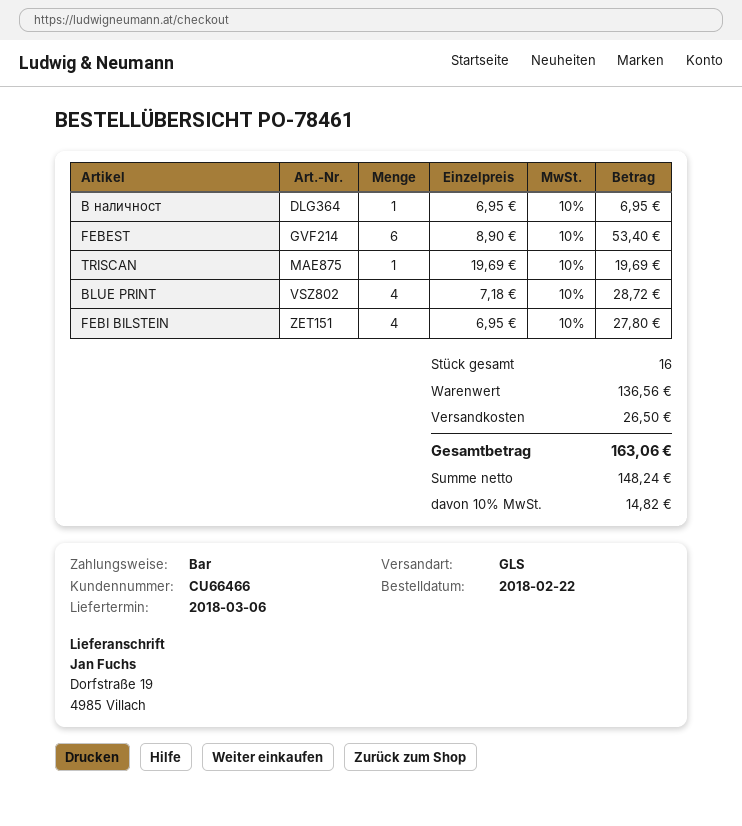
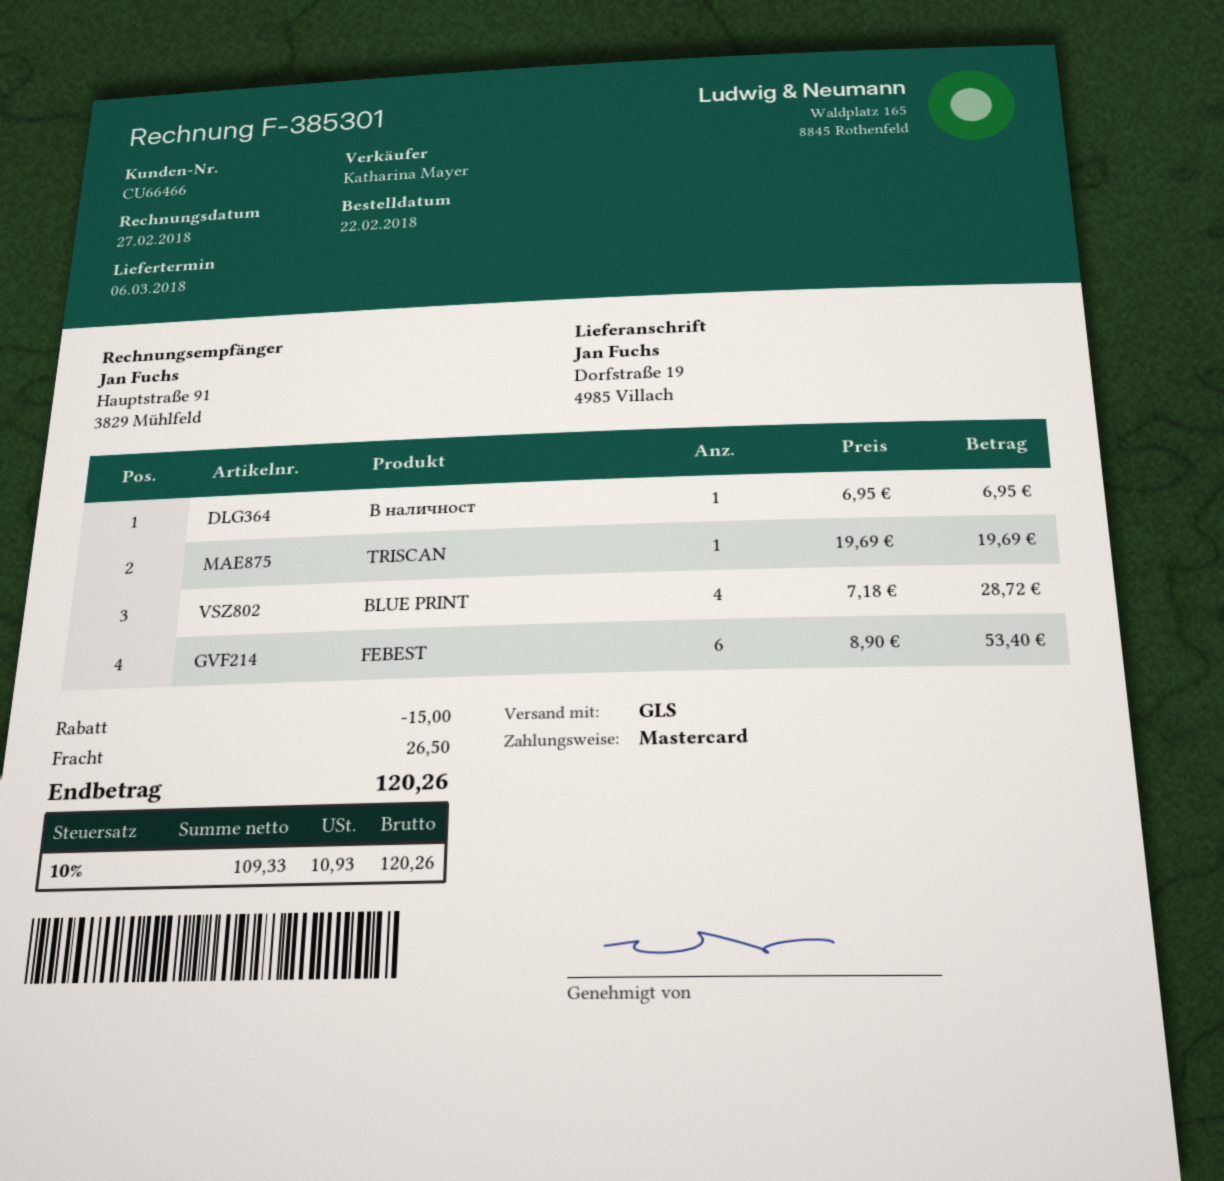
payment method: cash -> Mastercard
FEBI BILSTEIN: 4 x 6.95 = 27.80 -> none
discount: none -> 15.00
net: 148.24 -> 109.33
tax: 10% = 14.82 -> 10% = 10.93
total: 163.06 -> 120.26

